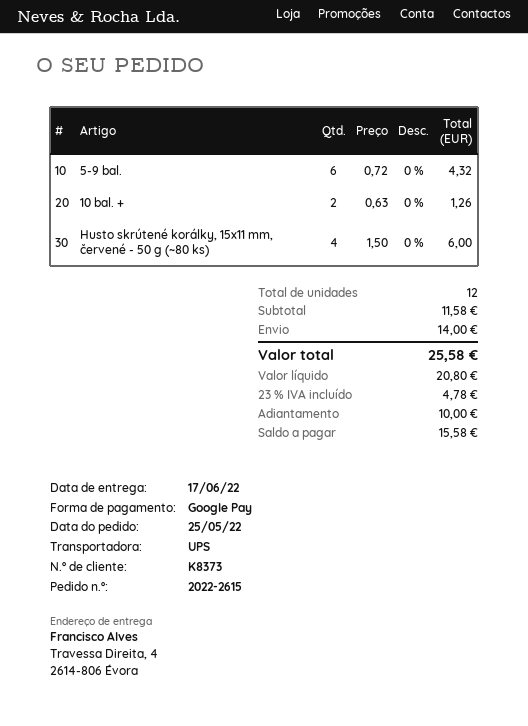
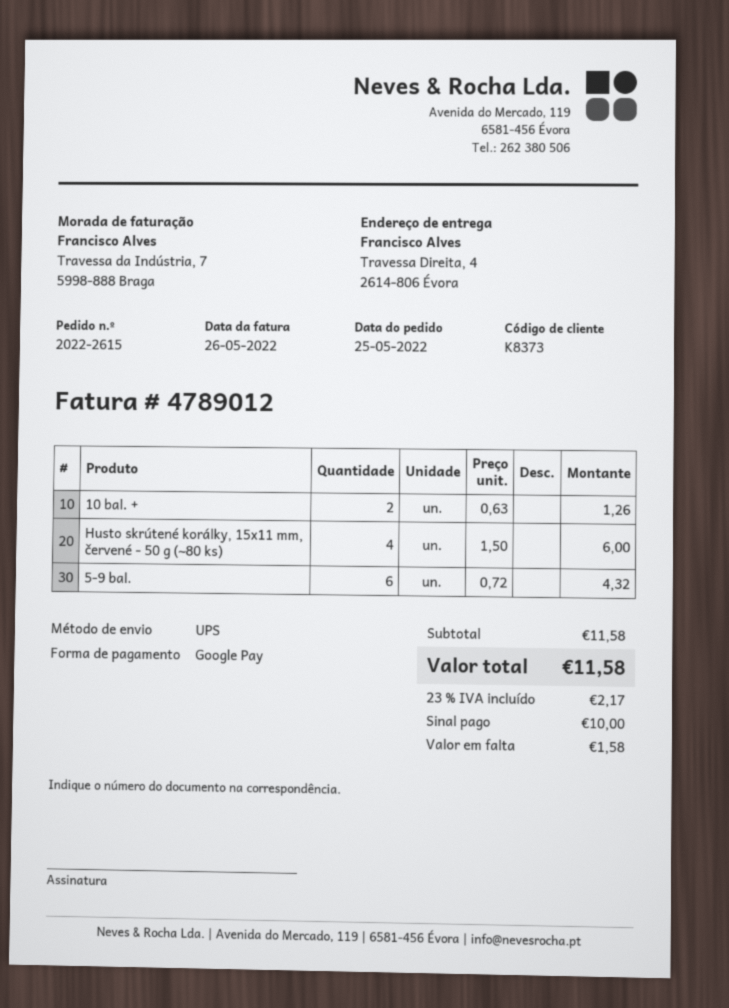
shipping: 14.00 -> none
tax: 23% = 4.78 -> 23% = 2.17
total: 25.58 -> 11.58
balance: 15.58 -> 1.58

